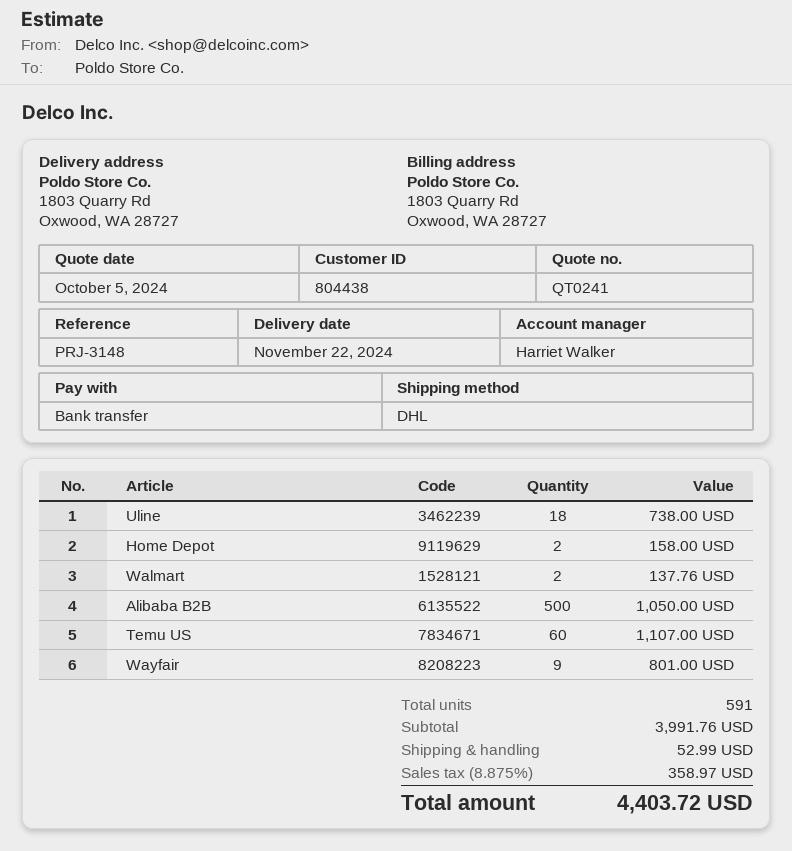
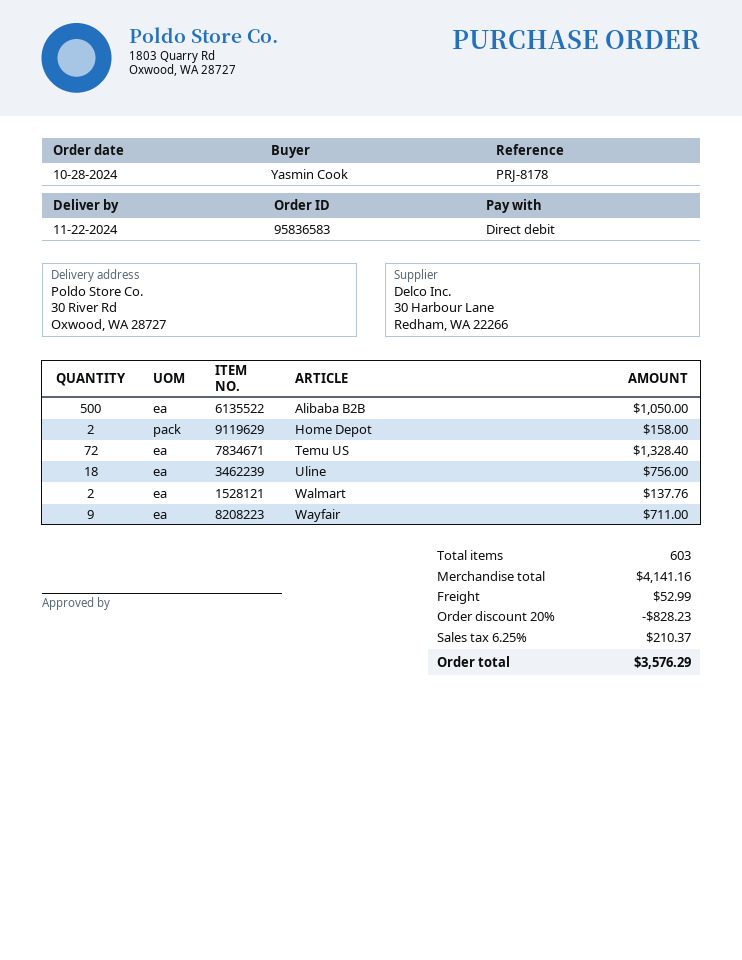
reference: PRJ-3148 -> PRJ-8178
payment method: bank transfer -> direct debit
ship to: 1803 Quarry Rd, Oxwood, WA 28727 -> 30 River Rd, Oxwood, WA 28727
Uline: 18 for 738.00 -> 18 for 756.00
Temu US: 60 for 1107.00 -> 72 for 1328.40
Wayfair: 9 for 801.00 -> 9 for 711.00
total quantity: 591 -> 603
subtotal: 3991.76 -> 4141.16
discount: none -> 20% = 828.23
tax: 8.875% = 358.97 -> 6.25% = 210.37
total: 4403.72 -> 3576.29

